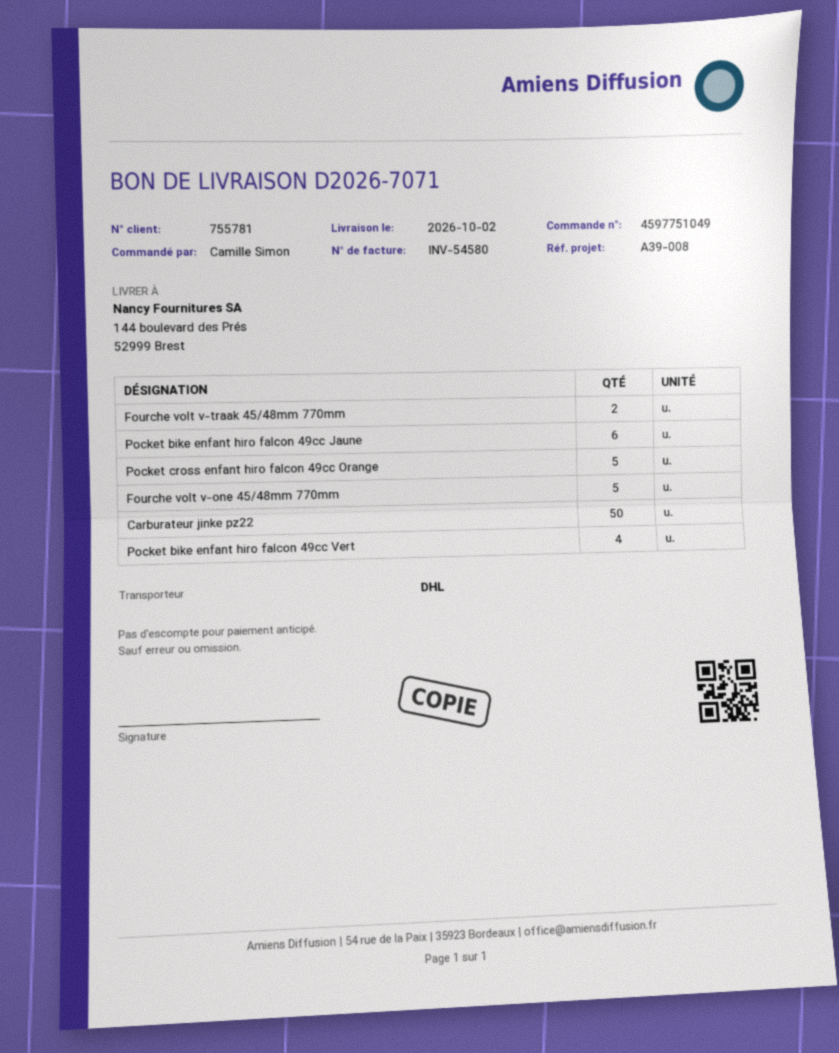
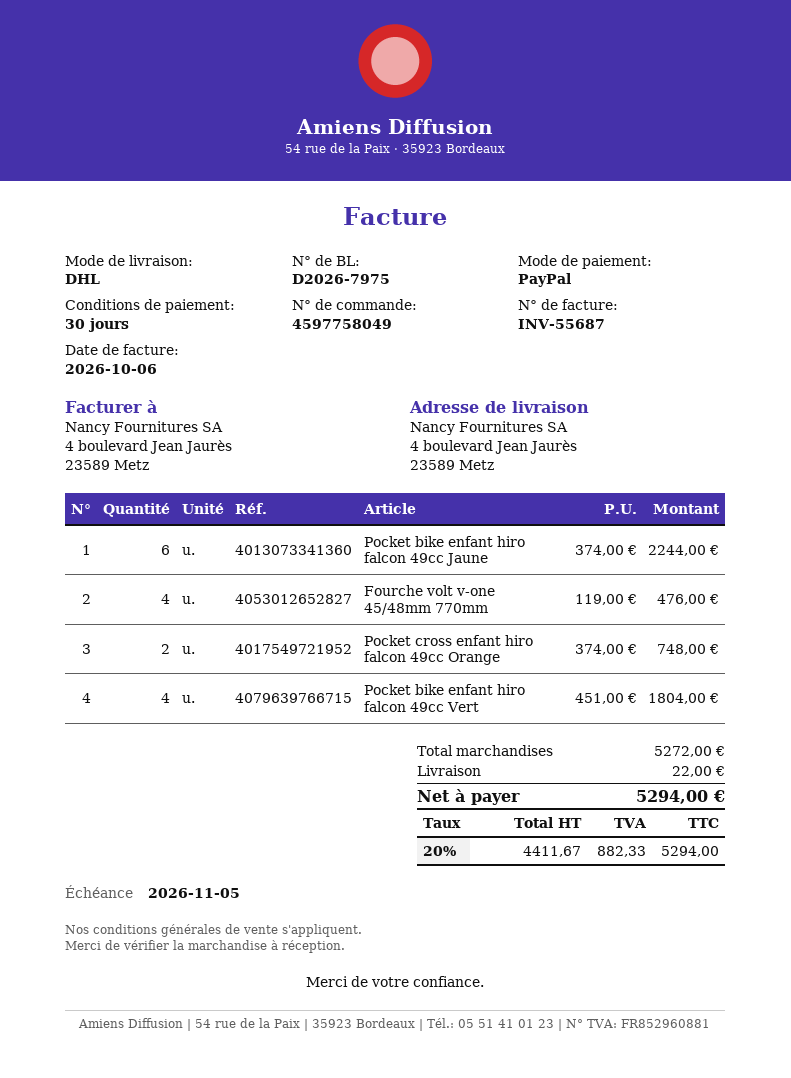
order number: 4597751049 -> 4597758049
delivery note number: D2026-7071 -> D2026-7975
invoice number: INV-54580 -> INV-55687
ship to: 144 boulevard des Prés, 52999 Brest -> 4 boulevard Jean Jaurès, 23589 Metz
Fourche volt v-traak 45/48mm 770mm: 2 -> none
Pocket cross enfant hiro falcon 49cc Orange: 5 -> 2
Fourche volt v-one 45/48mm 770mm: 5 -> 4
Carburateur jinke pz22: 50 -> none

